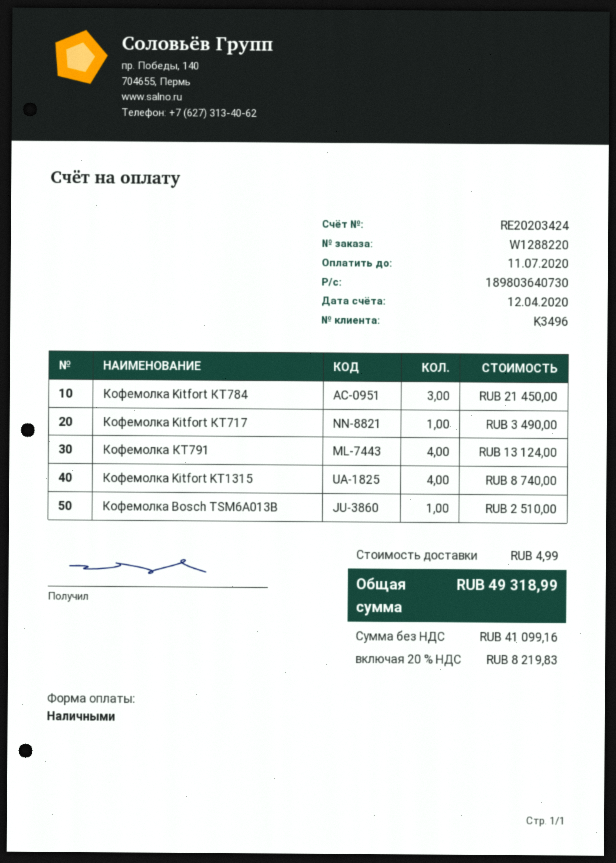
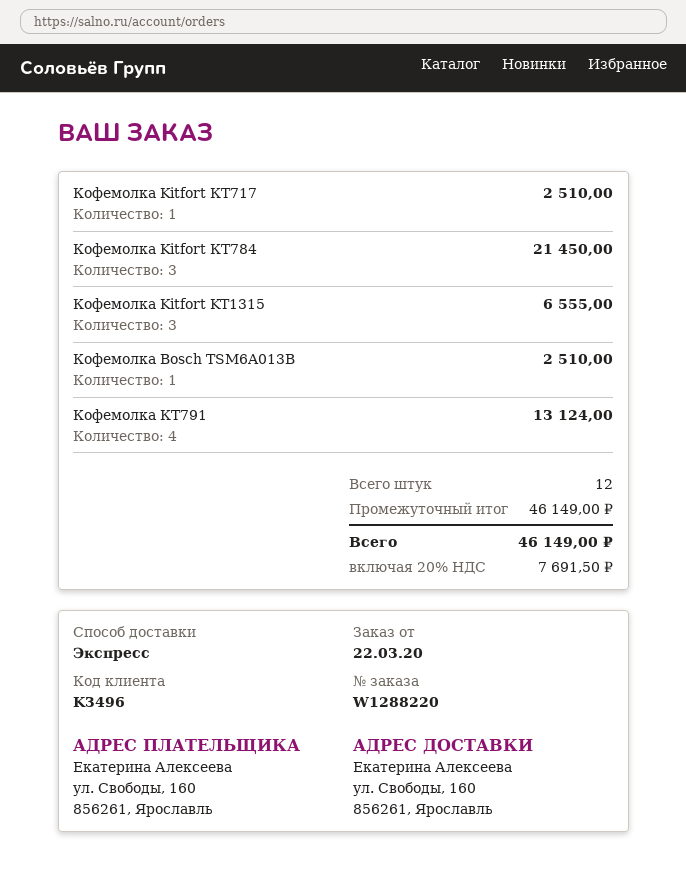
Кофемолка Kitfort КТ717: 1 for 3490.00 -> 1 for 2510.00
Кофемолка Kitfort KT1315: 4 for 8740.00 -> 3 for 6555.00
shipping: 4.99 -> none
tax: 20% = 8219.83 -> 20% = 7691.50
total: 49318.99 -> 46149.00

